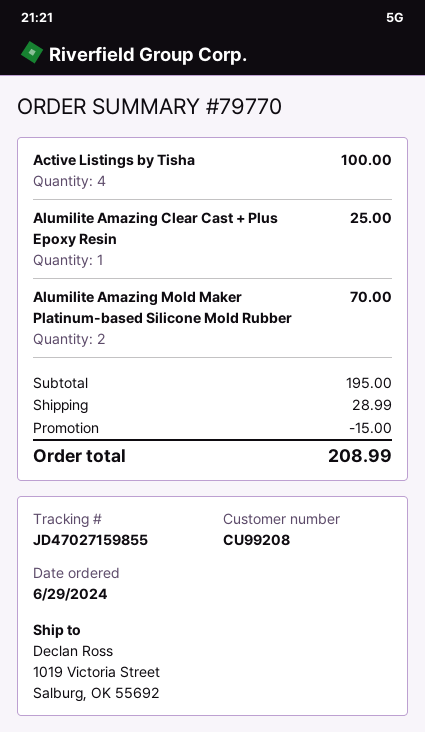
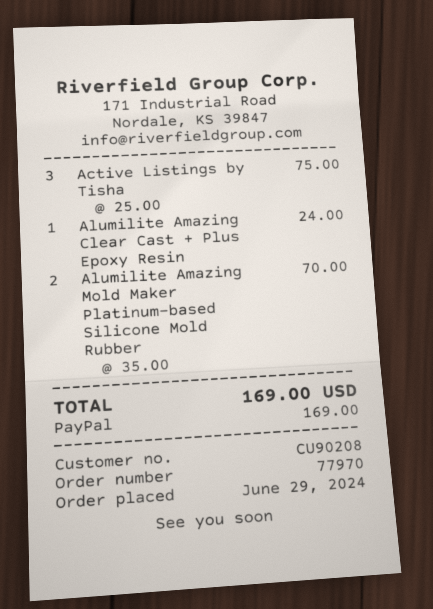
order number: 79770 -> 77970
customer number: CU99208 -> CU90208
Active Listings by Tisha: 4 for 100.00 -> 3 for 75.00
Alumilite Amazing Clear Cast + Plus Epoxy Resin: 1 for 25.00 -> 1 for 24.00
discount: 15.00 -> none
shipping: 28.99 -> none
total: 208.99 -> 169.00

